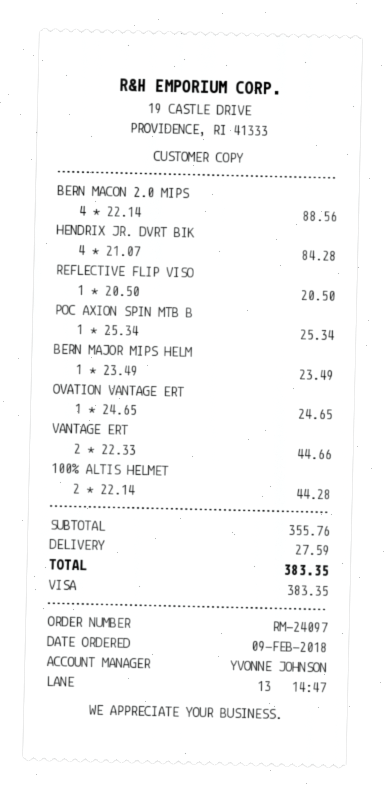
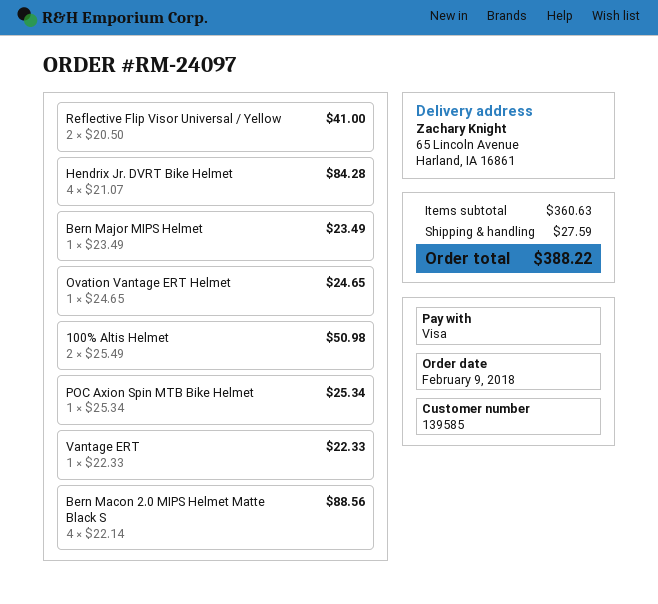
REFLECTIVE FLIP VISO: 1 x 20.50 = 20.50 -> 2 x 20.50 = 41.00
VANTAGE ERT: 2 x 22.33 = 44.66 -> 1 x 22.33 = 22.33
100% ALTIS HELMET: 2 x 22.14 = 44.28 -> 2 x 25.49 = 50.98
subtotal: 355.76 -> 360.63
total: 383.35 -> 388.22

